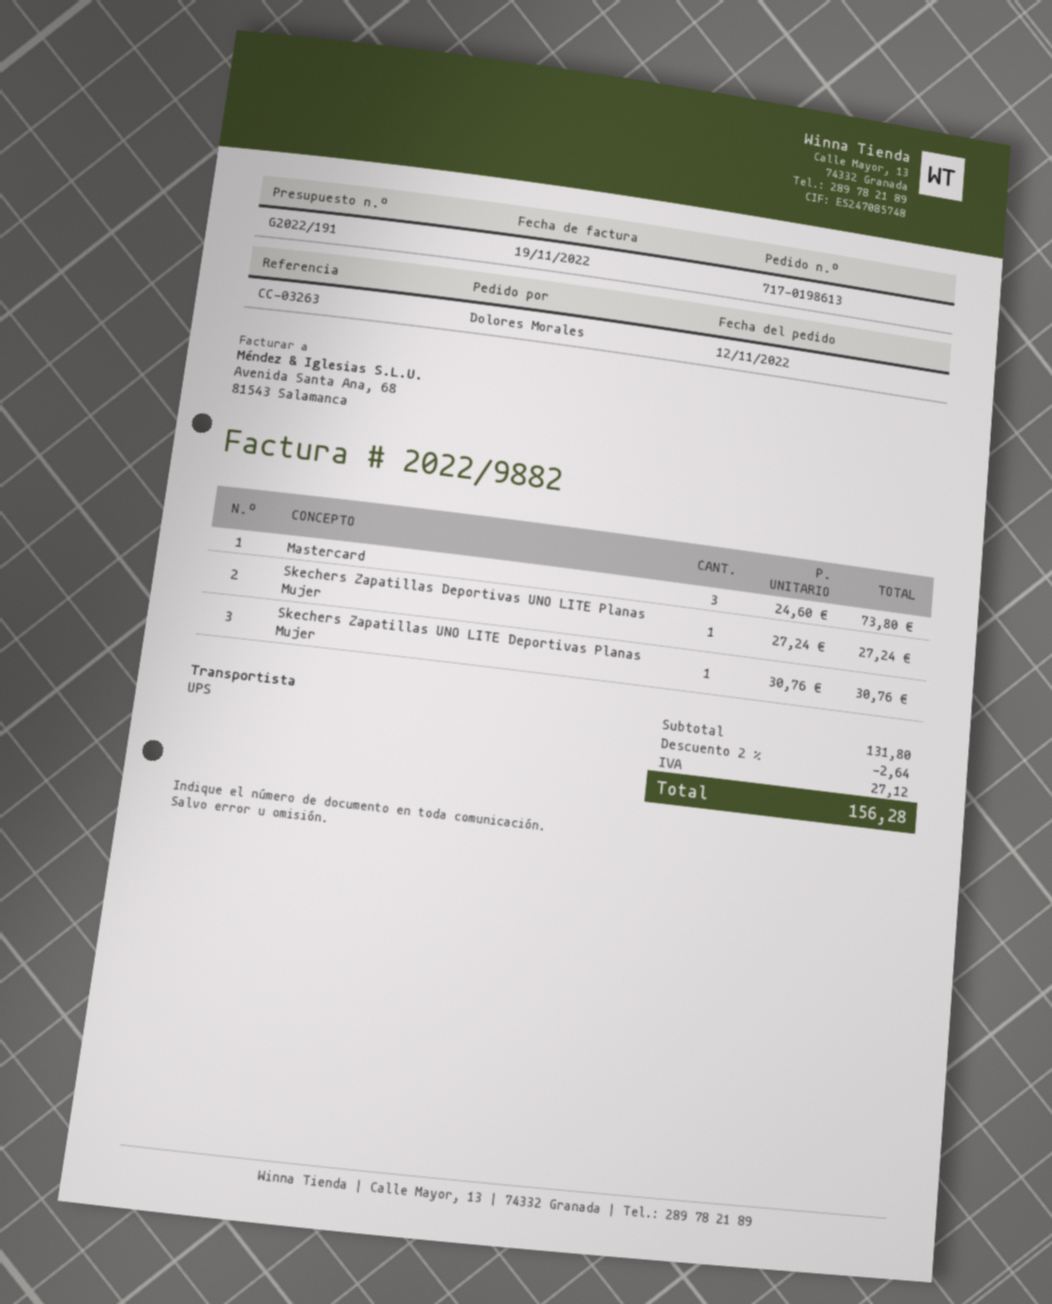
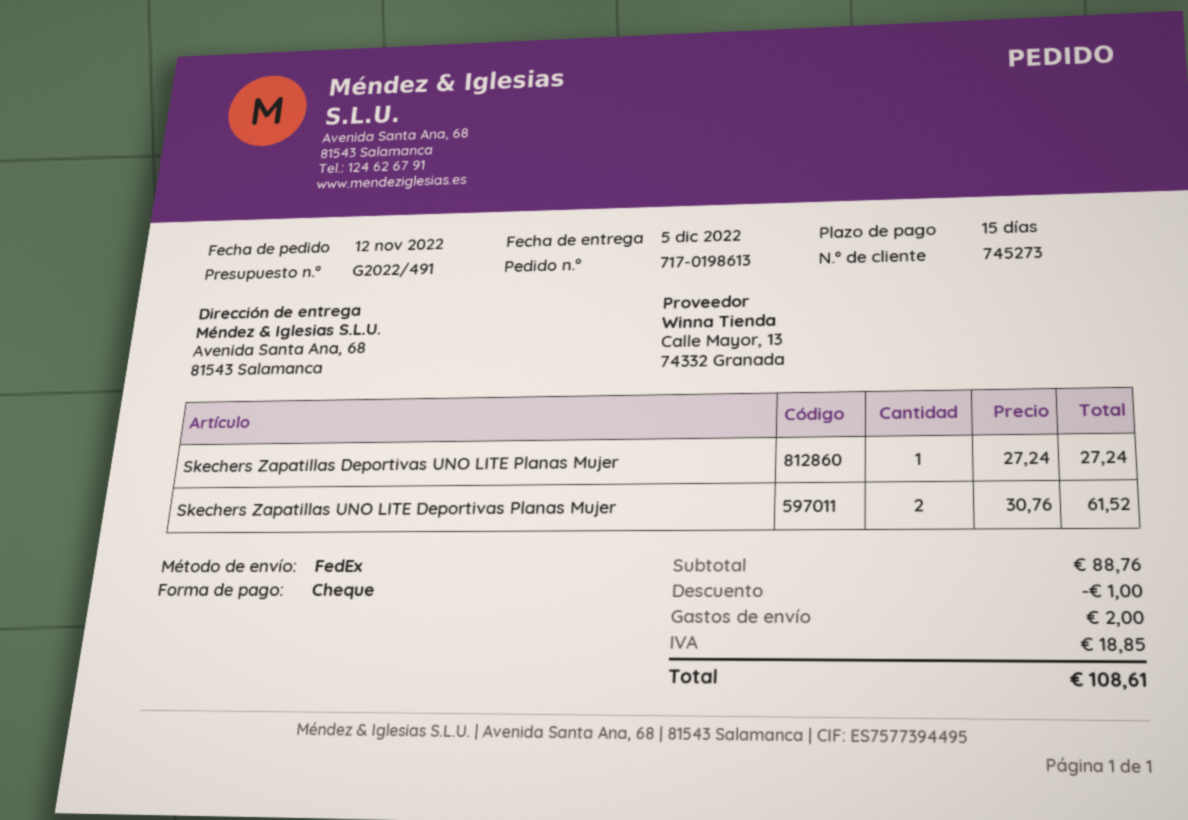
quote number: G2022/191 -> G2022/491
shipping method: UPS -> FedEx
Mastercard: 3 x 24.60 = 73.80 -> none
Skechers Zapatillas UNO LITE Deportivas Planas Mujer: 1 x 30.76 = 30.76 -> 2 x 30.76 = 61.52
subtotal: 131.80 -> 88.76
discount: 2.64 -> 1.00
shipping: none -> 2.00
tax: 27.12 -> 18.85
total: 156.28 -> 108.61

